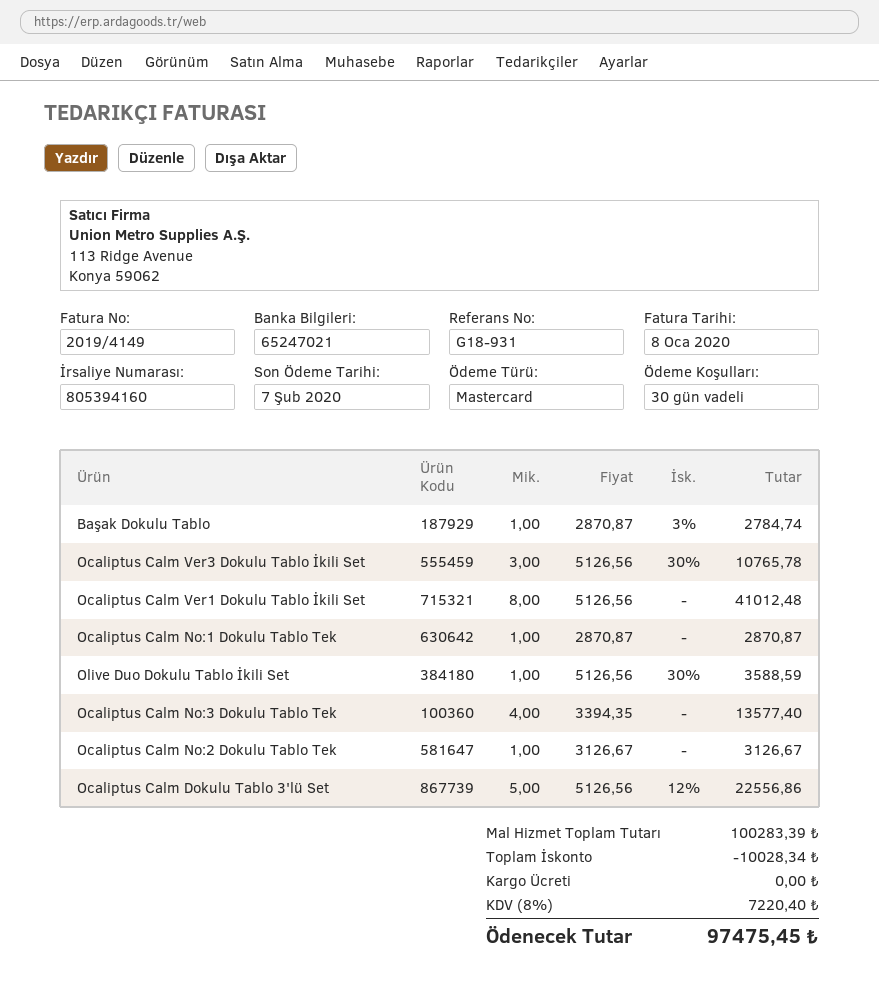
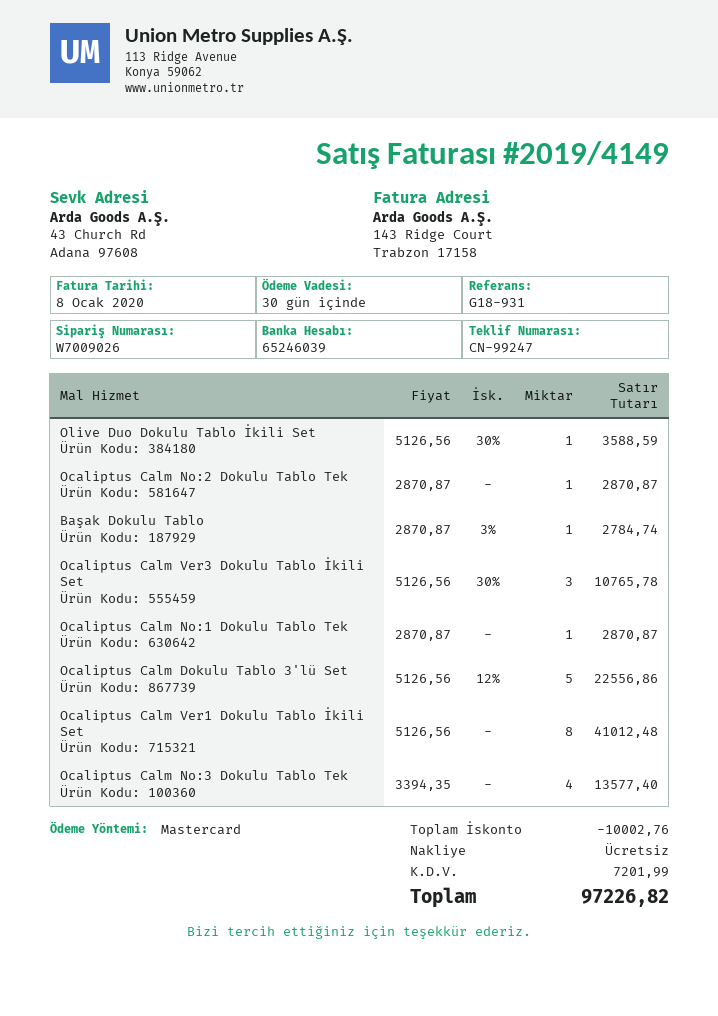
bank account: 65247021 -> 65246039
Ocaliptus Calm No:2 Dokulu Tablo Tek: 1 x 3126.67 = 3126.67 -> 1 x 2870.87 = 2870.87
discount: 10028.34 -> 10002.76
tax: 7220.40 -> 7201.99
total: 97475.45 -> 97226.82

